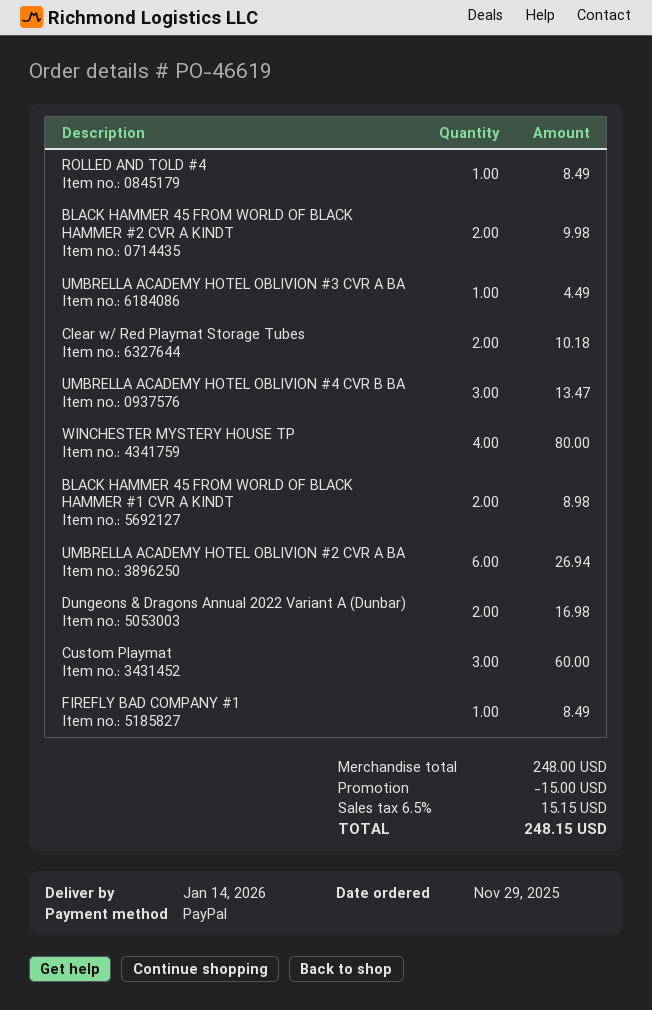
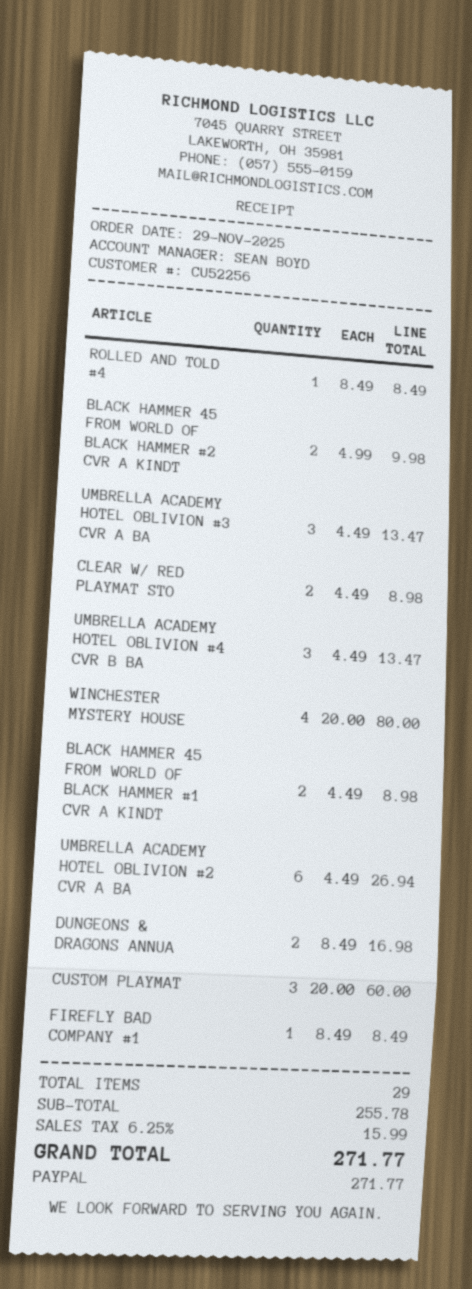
UMBRELLA ACADEMY HOTEL OBLIVION #3 CVR A BA: 1 for 4.49 -> 3 for 13.47
Clear w/ Red Playmat Storage Tubes: 2 for 10.18 -> 2 for 8.98
subtotal: 248.00 -> 255.78
discount: 15.00 -> none
tax: 6.5% = 15.15 -> 6.25% = 15.99
total: 248.15 -> 271.77

